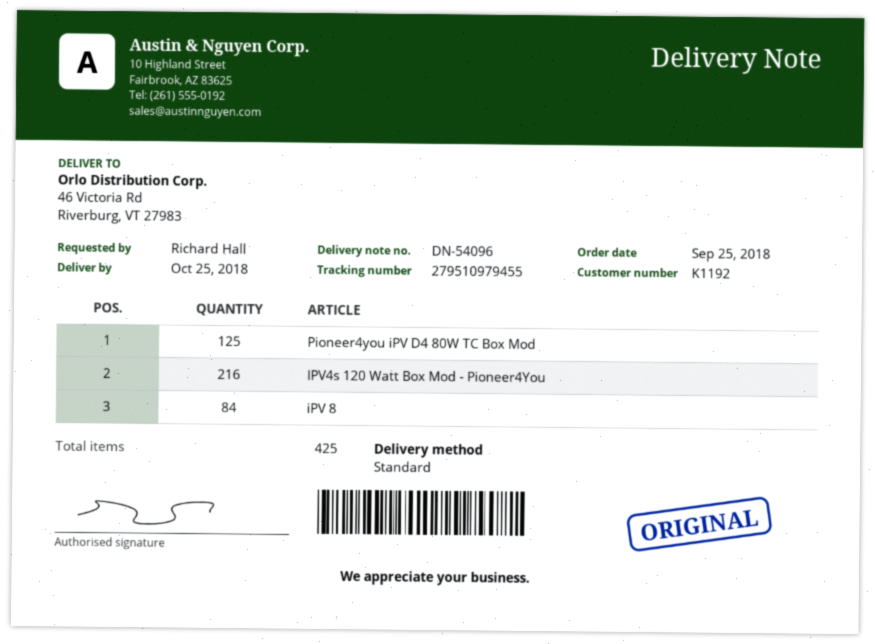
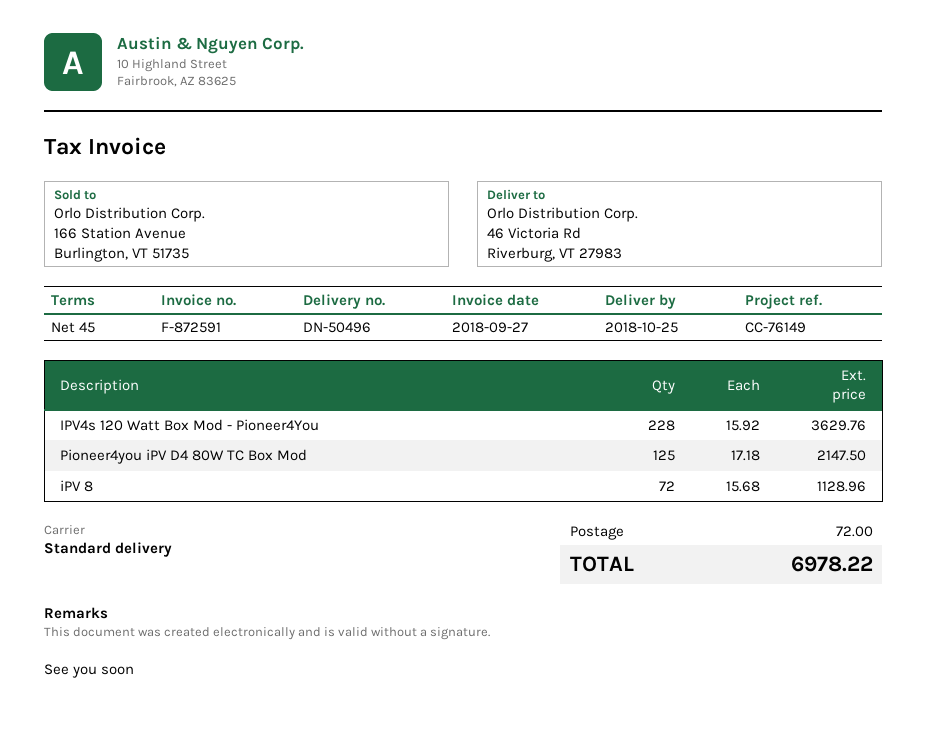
delivery note number: DN-54096 -> DN-50496
IPV4s 120 Watt Box Mod - Pioneer4You: 216 -> 228
iPV 8: 84 -> 72

